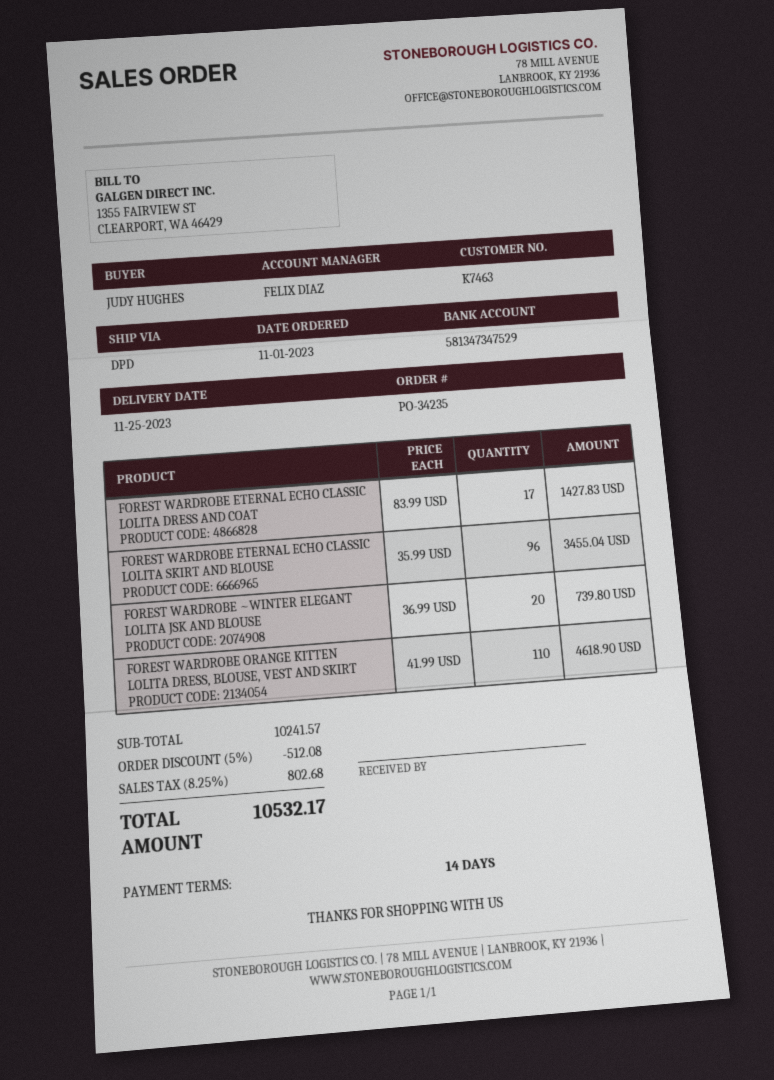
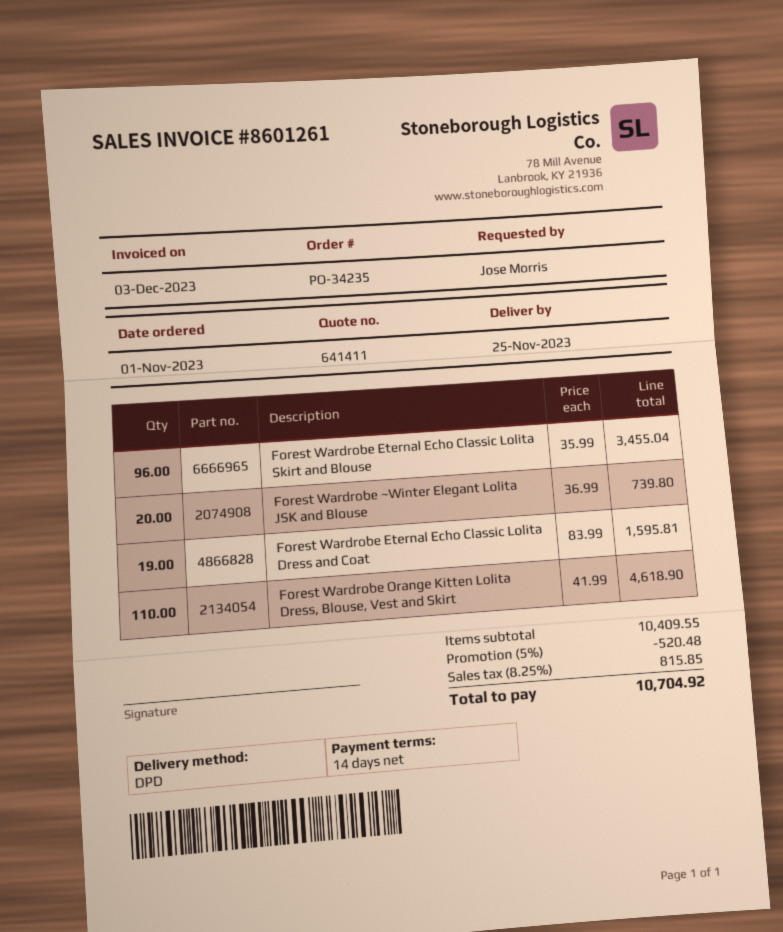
ordered by: JUDY HUGHES -> Jose Morris
FOREST WARDROBE ETERNAL ECHO CLASSIC LOLITA DRESS AND COAT: 17 x 83.99 = 1427.83 -> 19 x 83.99 = 1595.81
subtotal: 10241.57 -> 10409.55
discount: 5% = 512.08 -> 5% = 520.48
tax: 8.25% = 802.68 -> 8.25% = 815.85
total: 10532.17 -> 10704.92

